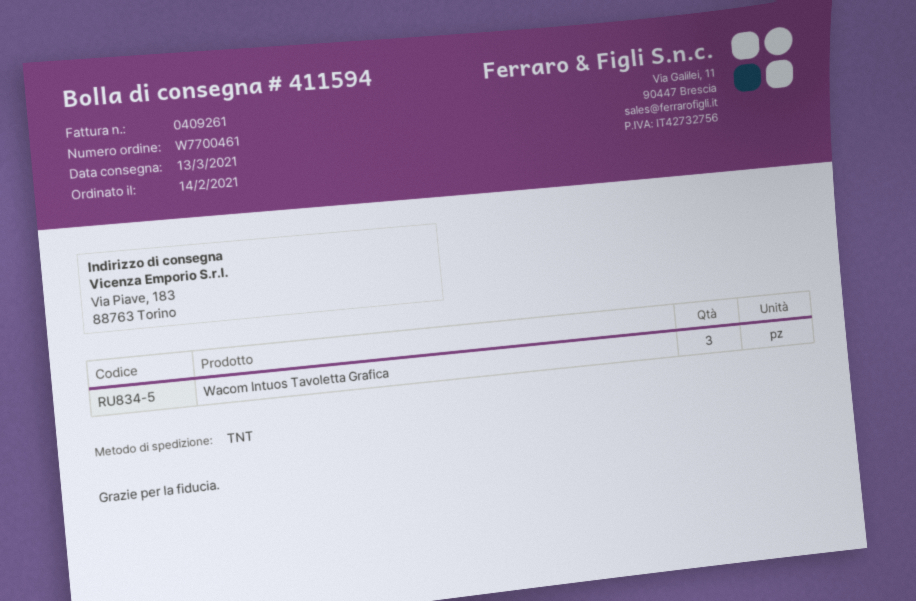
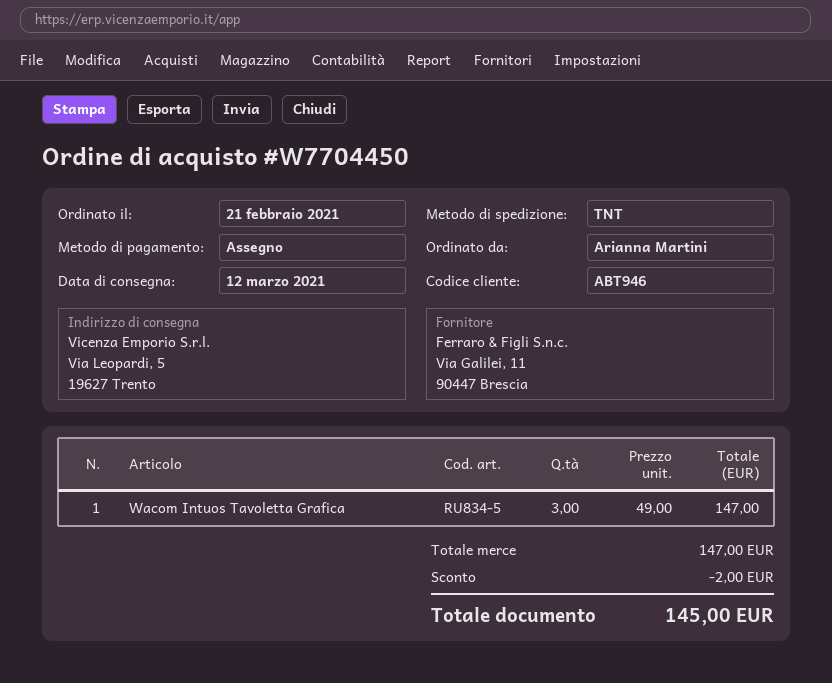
order number: W7700461 -> W7704450
order date: 2021-02-14 -> 2021-02-21
delivery date: 2021-03-13 -> 2021-03-12
ship to: Via Piave, 183, 88763 Torino -> Via Leopardi, 5, 19627 Trento

